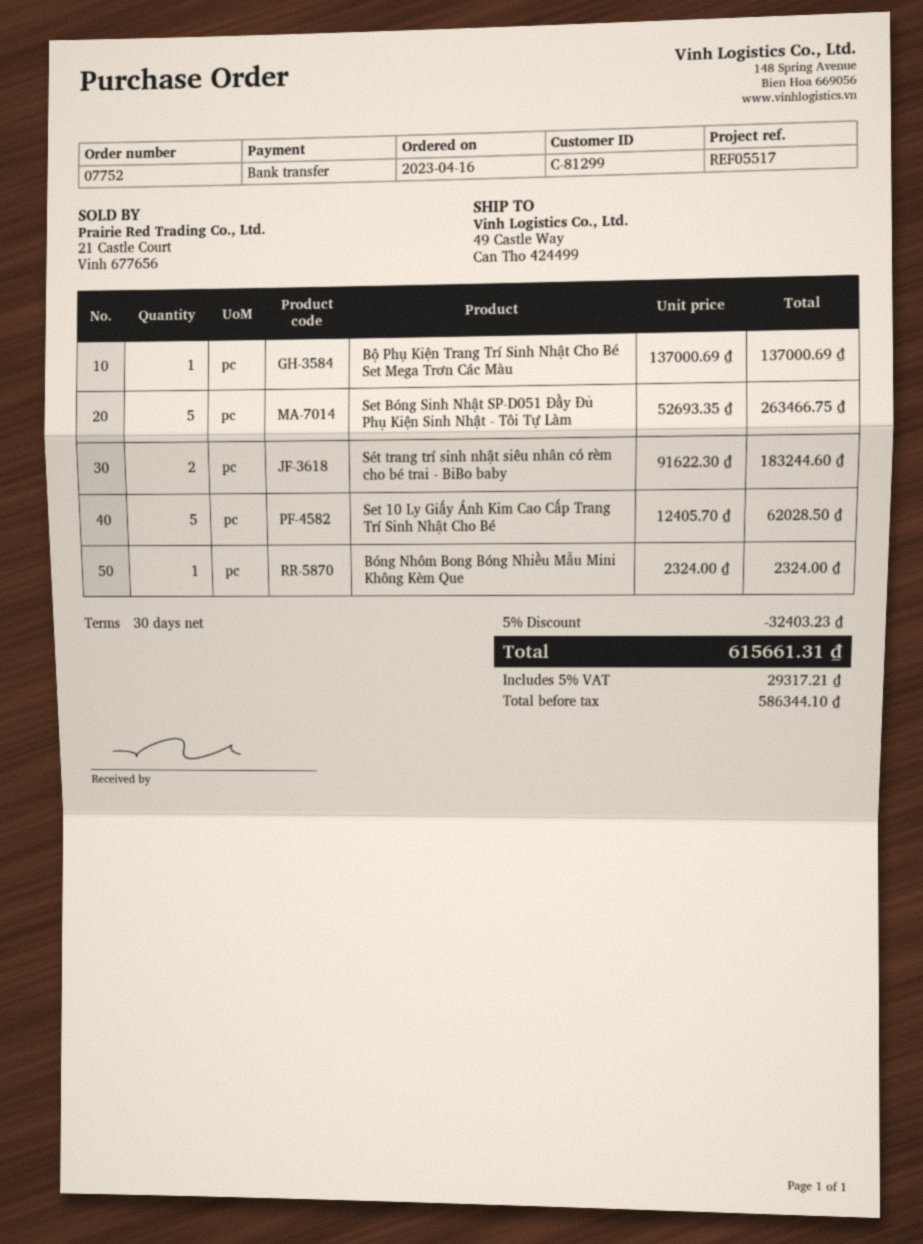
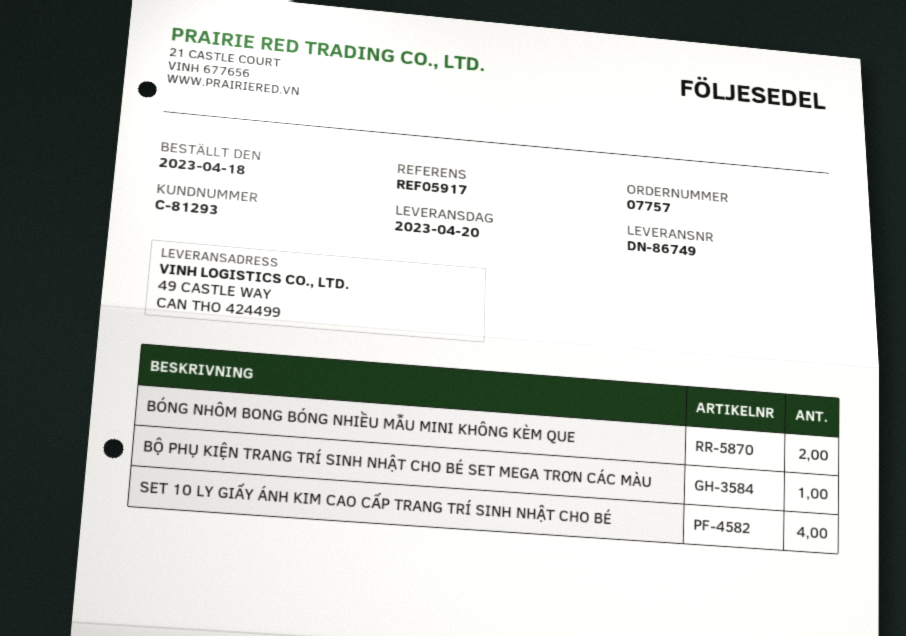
order number: 07752 -> 07757
order date: 2023-04-16 -> 2023-04-18
customer number: C-81299 -> C-81293
reference: REF05517 -> REF05917
Set Bóng Sinh Nhật SP-D051 Đầy Đủ Phụ Kiện Sinh Nhật - Tôi Tự Làm: 5 -> none
Sét trang trí sinh nhật siêu nhân có rèm cho bé trai - BiBo baby: 2 -> none
Set 10 Ly Giấy Ánh Kim Cao Cấp Trang Trí Sinh Nhật Cho Bé: 5 -> 4
Bóng Nhôm Bong Bóng Nhiều Mẫu Mini Không Kèm Que: 1 -> 2

